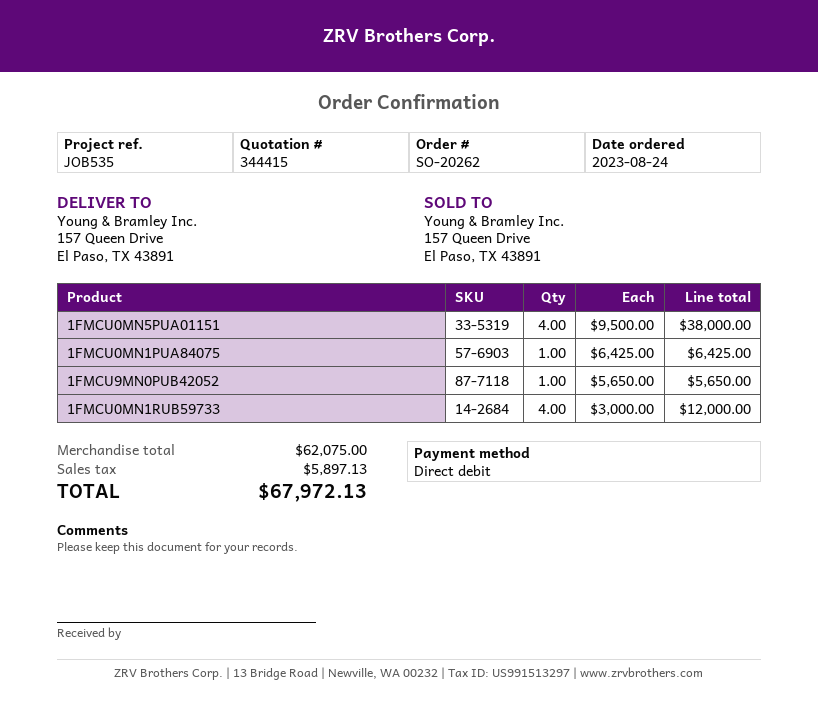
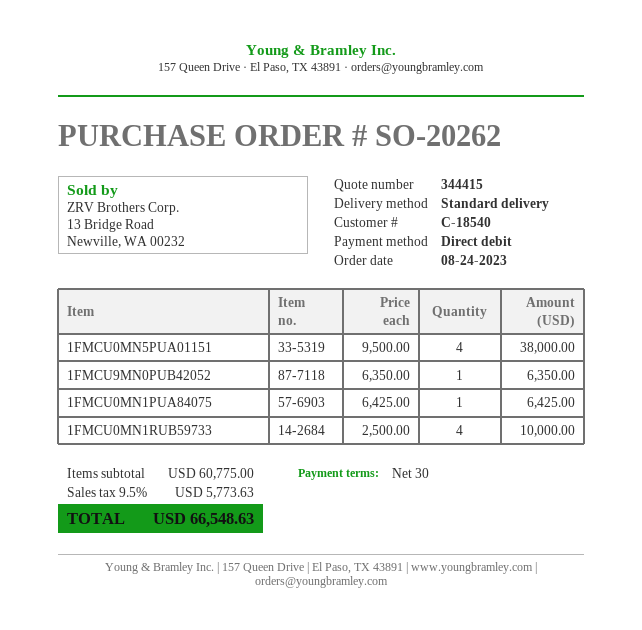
1FMCU9MN0PUB42052: 1 x 5650.00 = 5650.00 -> 1 x 6350.00 = 6350.00
1FMCU0MN1RUB59733: 4 x 3000.00 = 12000.00 -> 4 x 2500.00 = 10000.00
subtotal: 62075.00 -> 60775.00
tax: 5897.13 -> 5773.63
total: 67972.13 -> 66548.63

